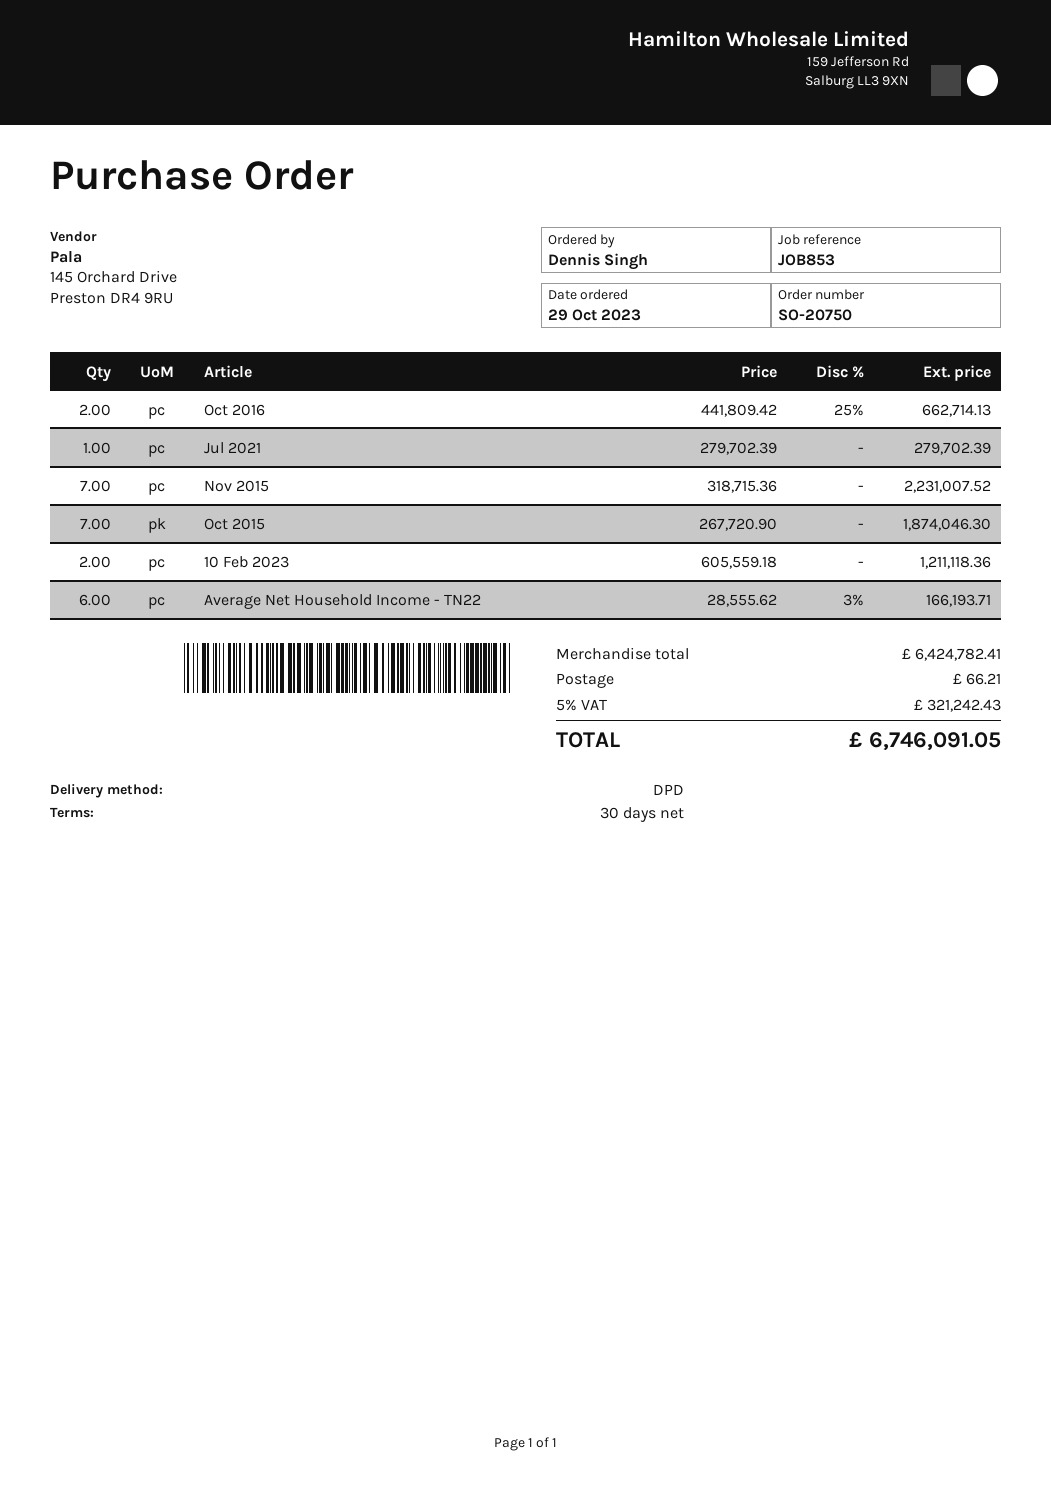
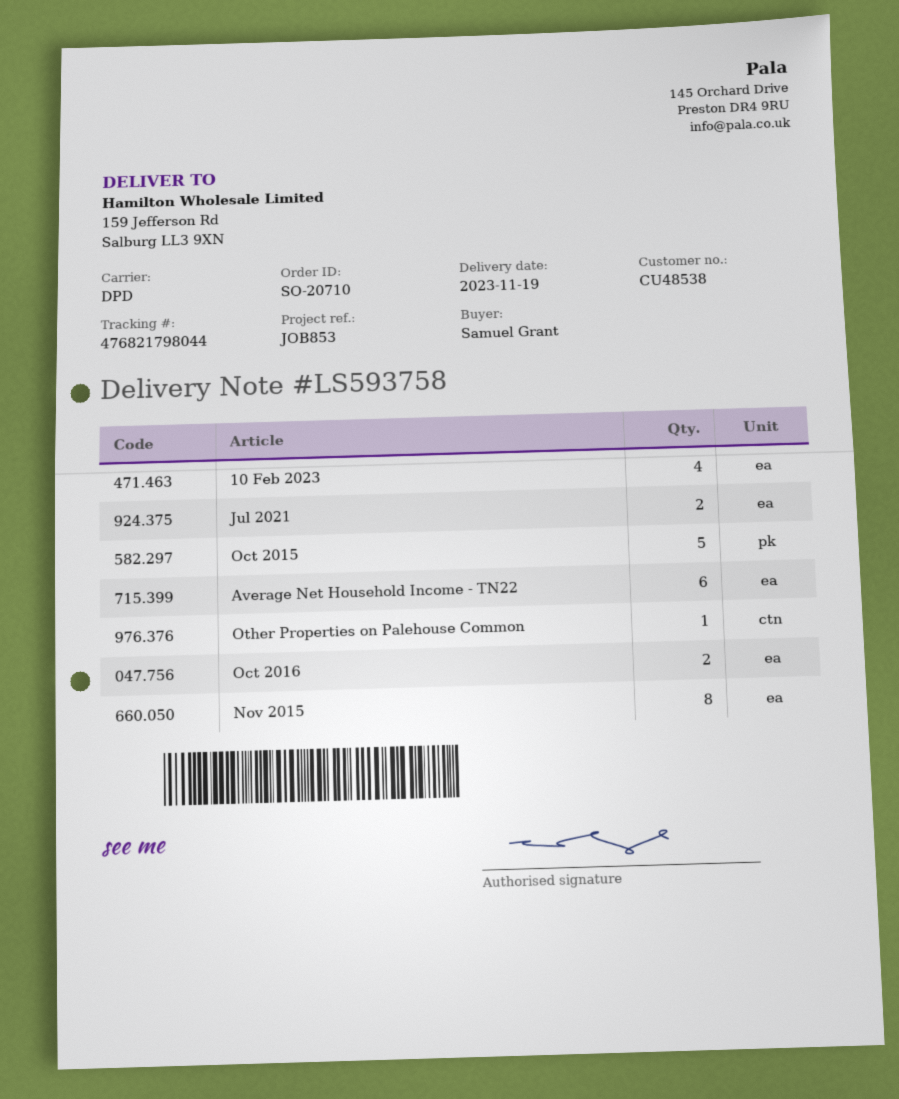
order number: SO-20750 -> SO-20710
ordered by: Dennis Singh -> Samuel Grant
Jul 2021: 1 -> 2
Nov 2015: 7 -> 8
Oct 2015: 7 -> 5
10 Feb 2023: 2 -> 4
Other Properties on Palehouse Common: none -> 1

